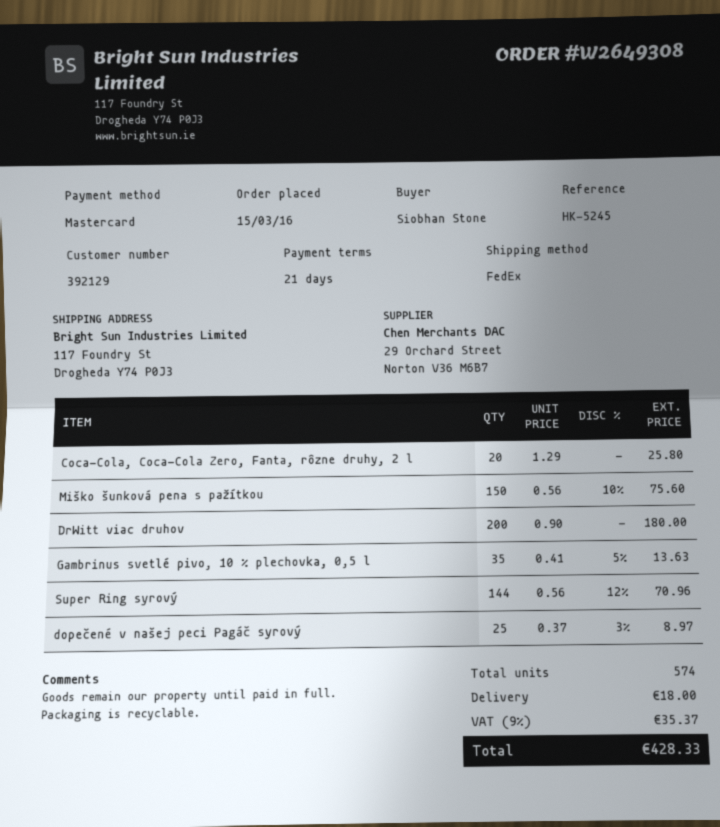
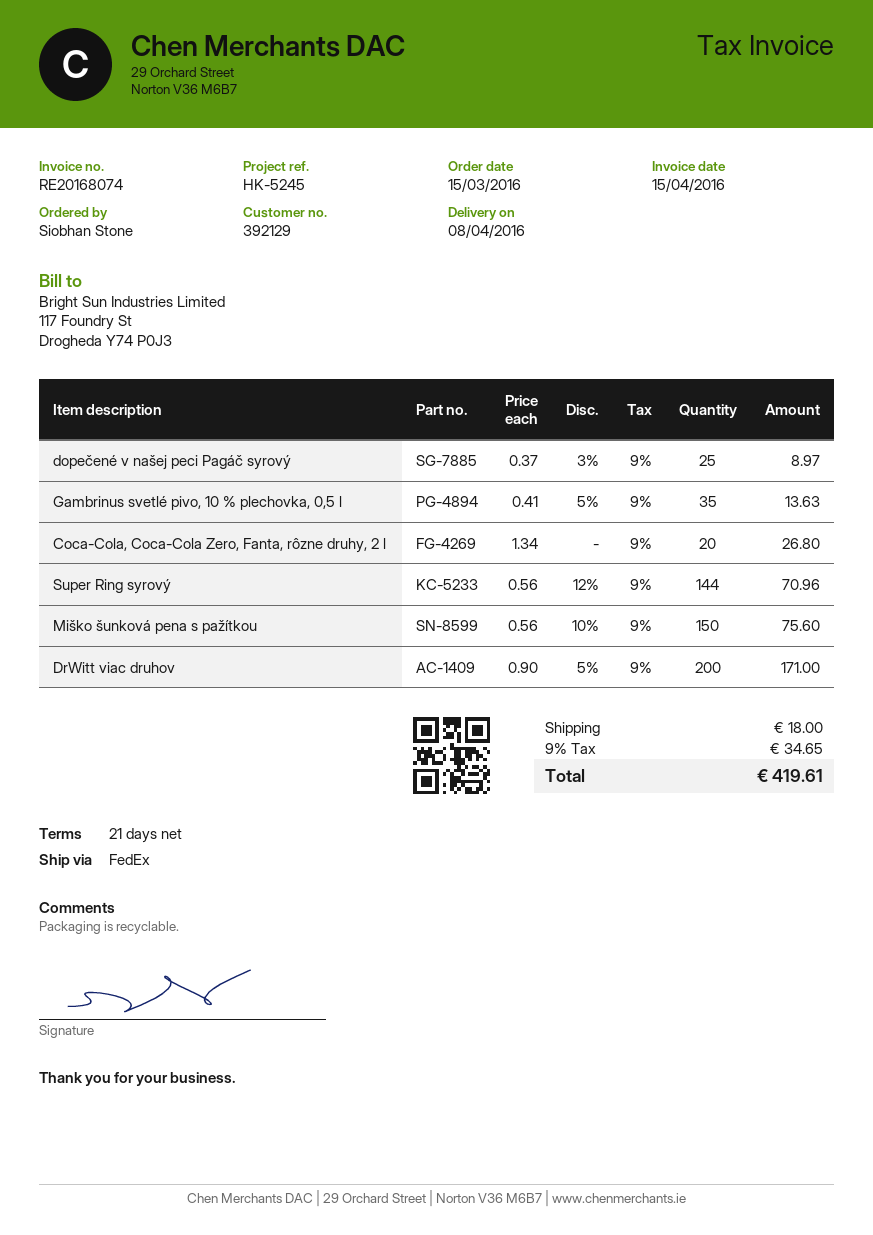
Coca-Cola, Coca-Cola Zero, Fanta, rôzne druhy, 2 l: 20 x 1.29 = 25.80 -> 20 x 1.34 = 26.80
DrWitt viac druhov: 200 x 0.90 = 180.00 -> 200 x 0.90 - 5% = 171.00
tax: 9% = 35.37 -> 9% = 34.65
total: 428.33 -> 419.61

